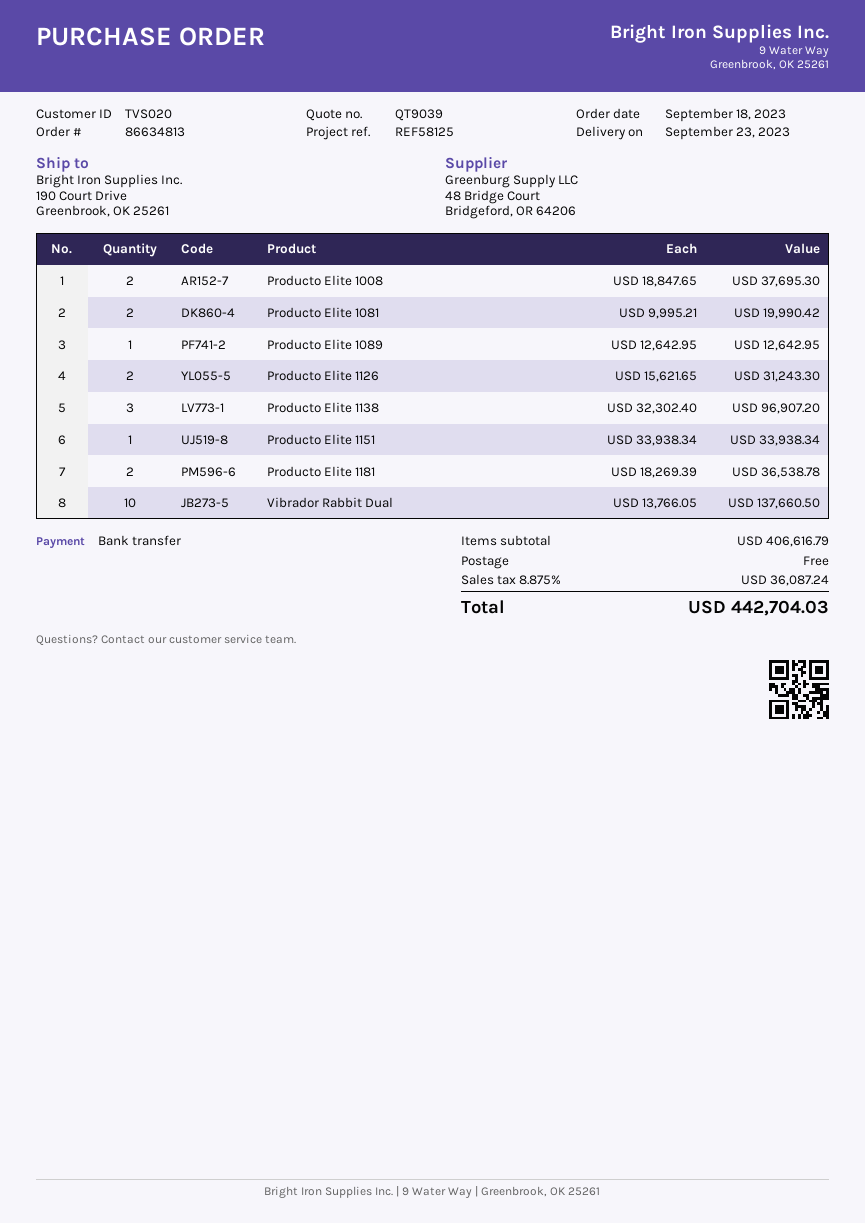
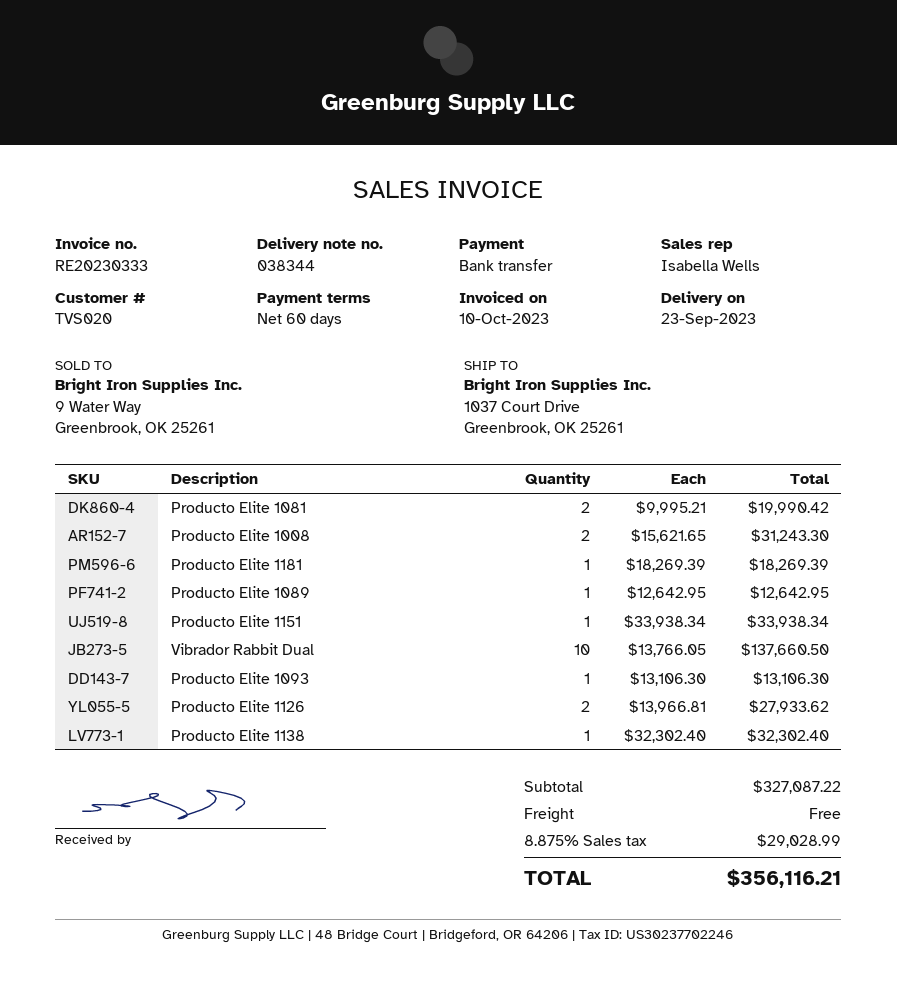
ship to: 190 Court Drive, Greenbrook, OK 25261 -> 1037 Court Drive, Greenbrook, OK 25261
Producto Elite 1008: 2 x 18847.65 = 37695.30 -> 2 x 15621.65 = 31243.30
Producto Elite 1126: 2 x 15621.65 = 31243.30 -> 2 x 13966.81 = 27933.62
Producto Elite 1138: 3 x 32302.40 = 96907.20 -> 1 x 32302.40 = 32302.40
Producto Elite 1181: 2 x 18269.39 = 36538.78 -> 1 x 18269.39 = 18269.39
Producto Elite 1093: none -> 1 x 13106.30 = 13106.30
subtotal: 406616.79 -> 327087.22
tax: 8.875% = 36087.24 -> 8.875% = 29028.99
total: 442704.03 -> 356116.21

